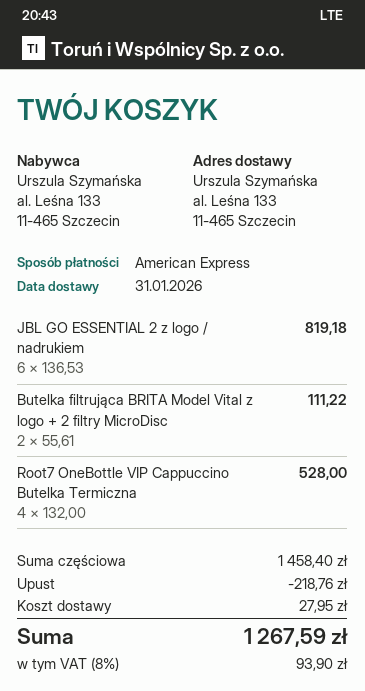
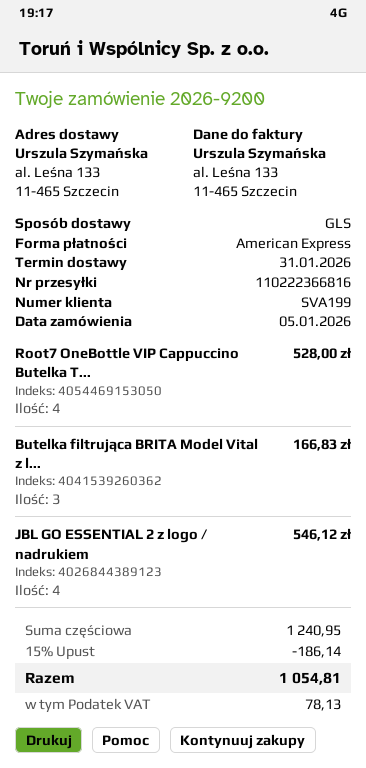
JBL GO ESSENTIAL 2 z logo / nadrukiem: 6 for 819.18 -> 4 for 546.12
Butelka filtrująca BRITA Model Vital z logo + 2 filtry MicroDisc: 2 for 111.22 -> 3 for 166.83
subtotal: 1458.40 -> 1240.95
discount: 218.76 -> 186.14
shipping: 27.95 -> none
tax: 93.90 -> 78.13
total: 1267.59 -> 1054.81

